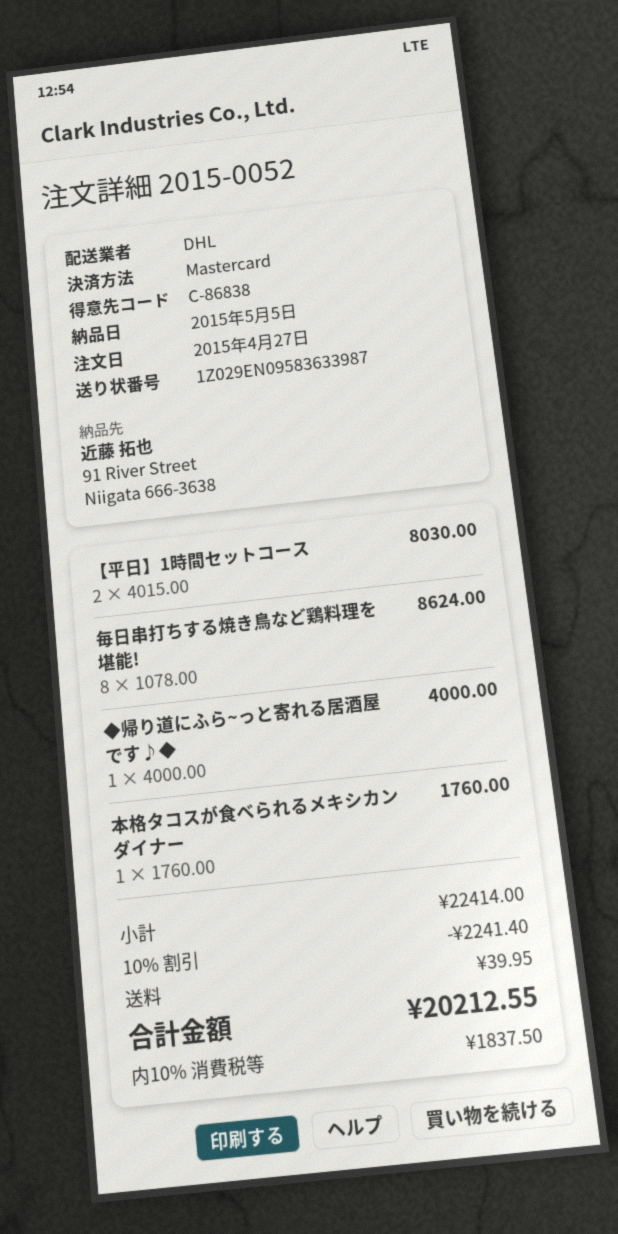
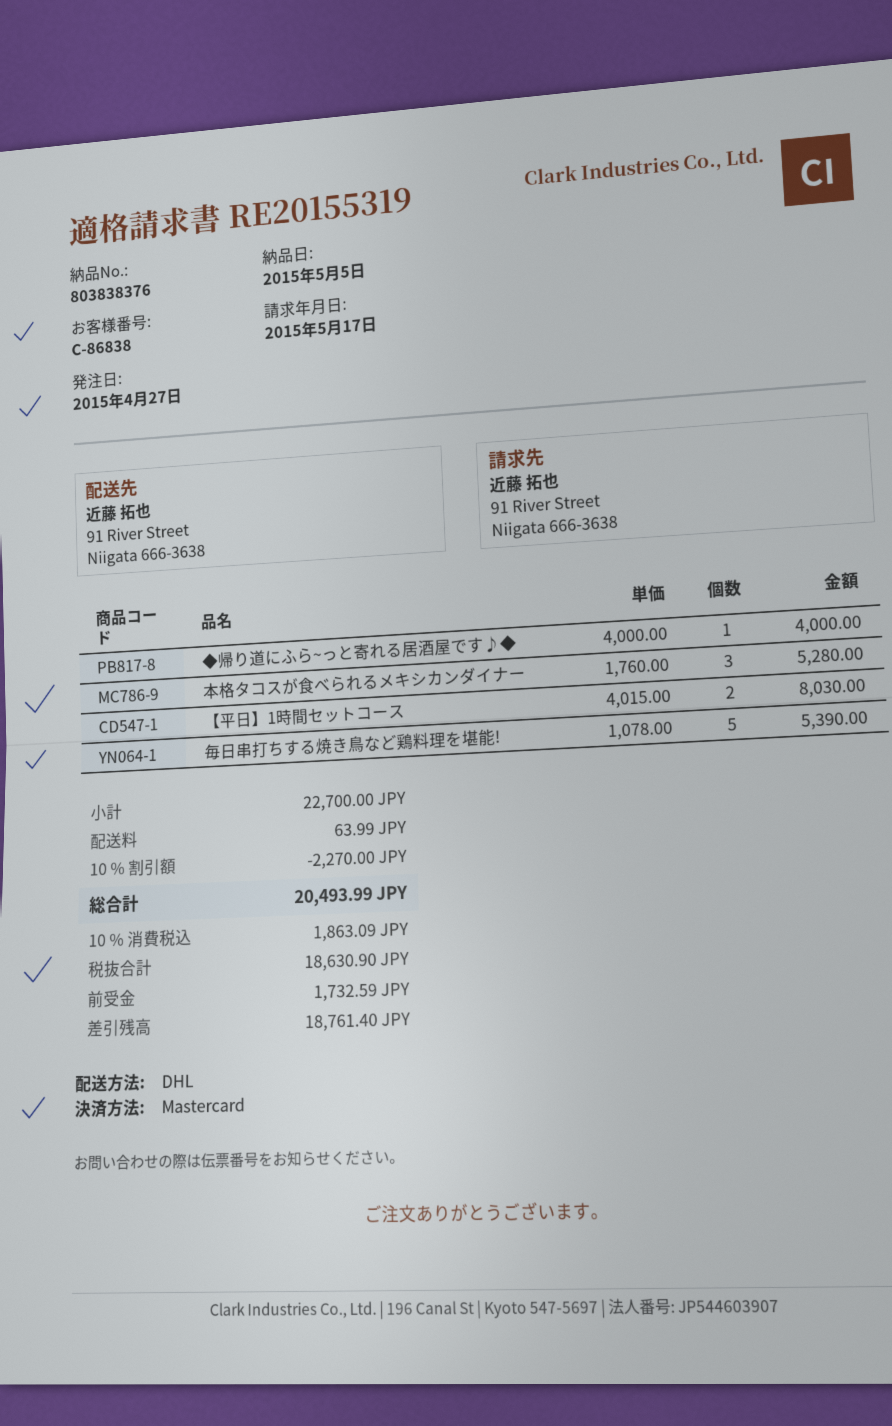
毎日串打ちする焼き鳥など鶏料理を堪能!: 8 x 1078.00 = 8624.00 -> 5 x 1078.00 = 5390.00
本格タコスが食べられるメキシカンダイナー: 1 x 1760.00 = 1760.00 -> 3 x 1760.00 = 5280.00
subtotal: 22414.00 -> 22700.00
discount: 10% = 2241.40 -> 10% = 2270.00
shipping: 39.95 -> 63.99
tax: 10% = 1837.50 -> 10% = 1863.09
total: 20212.55 -> 20493.99

